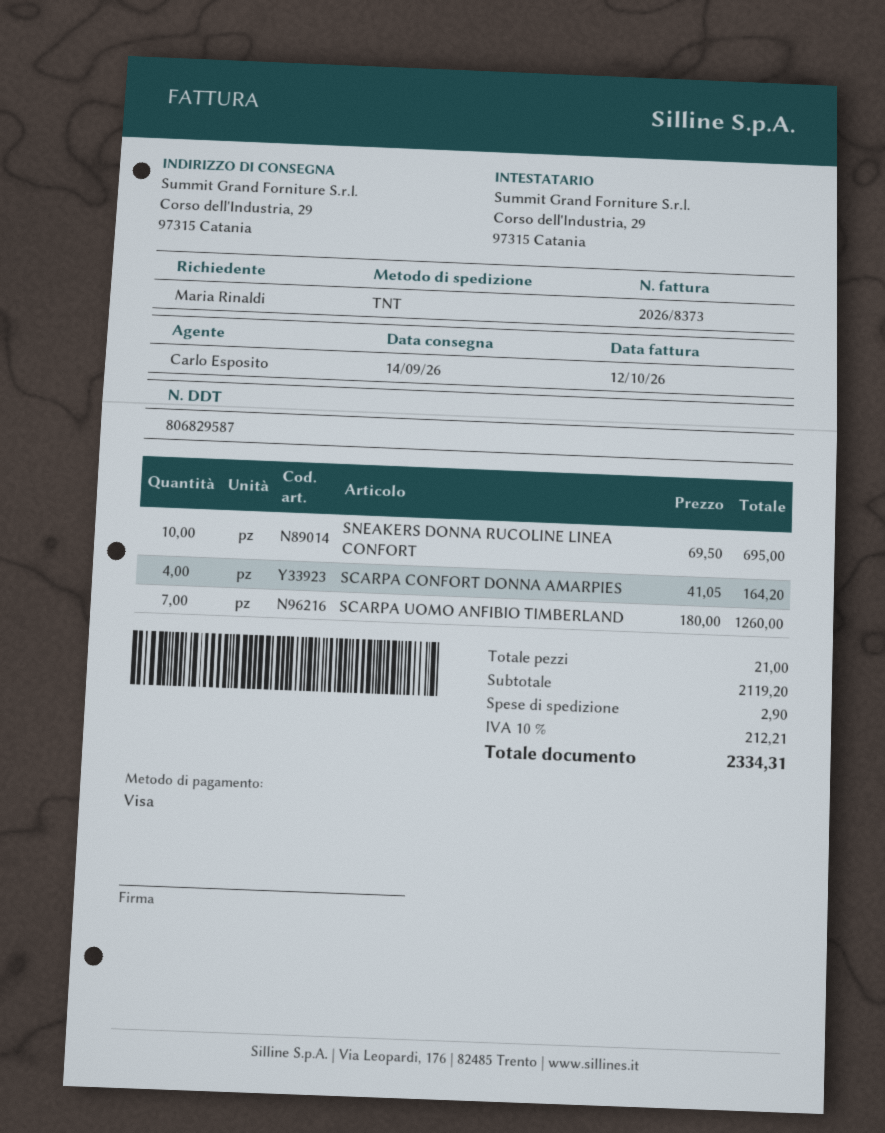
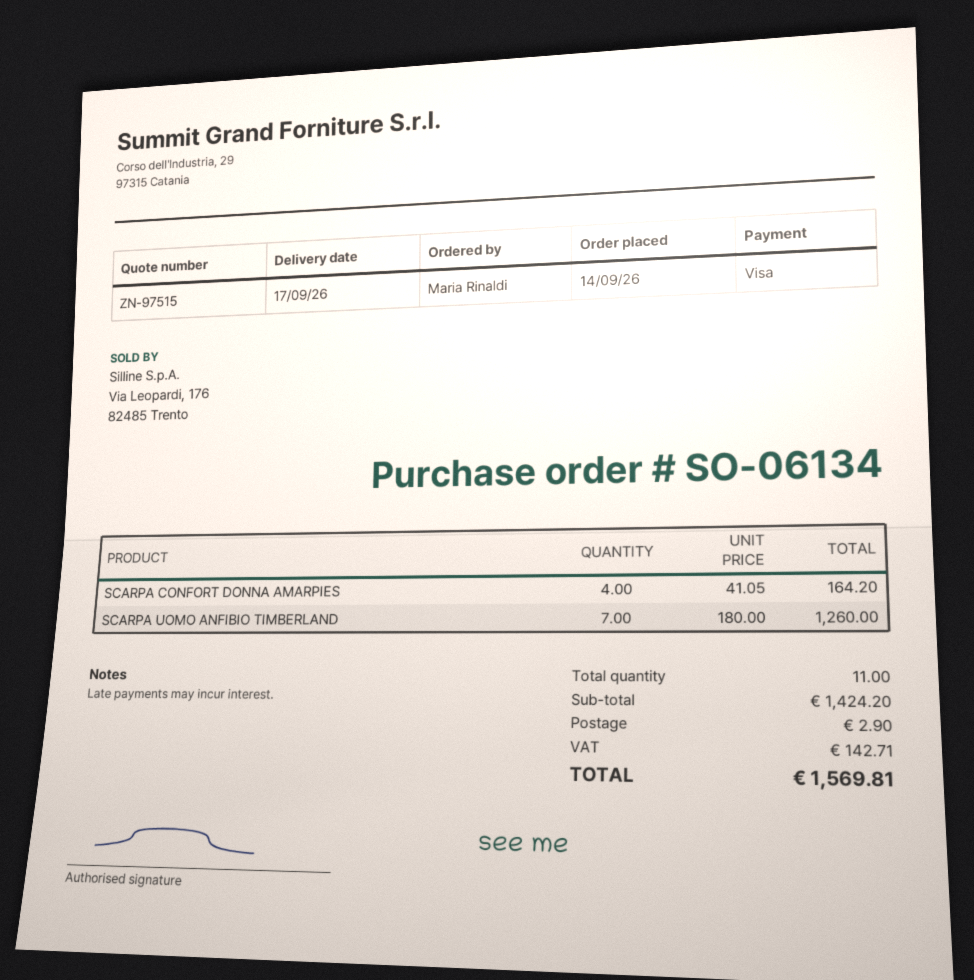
delivery date: 2026-09-14 -> 2026-09-17
SNEAKERS DONNA RUCOLINE LINEA CONFORT: 10 x 69.50 = 695.00 -> none
total quantity: 21 -> 11
subtotal: 2119.20 -> 1424.20
tax: 212.21 -> 142.71
total: 2334.31 -> 1569.81

